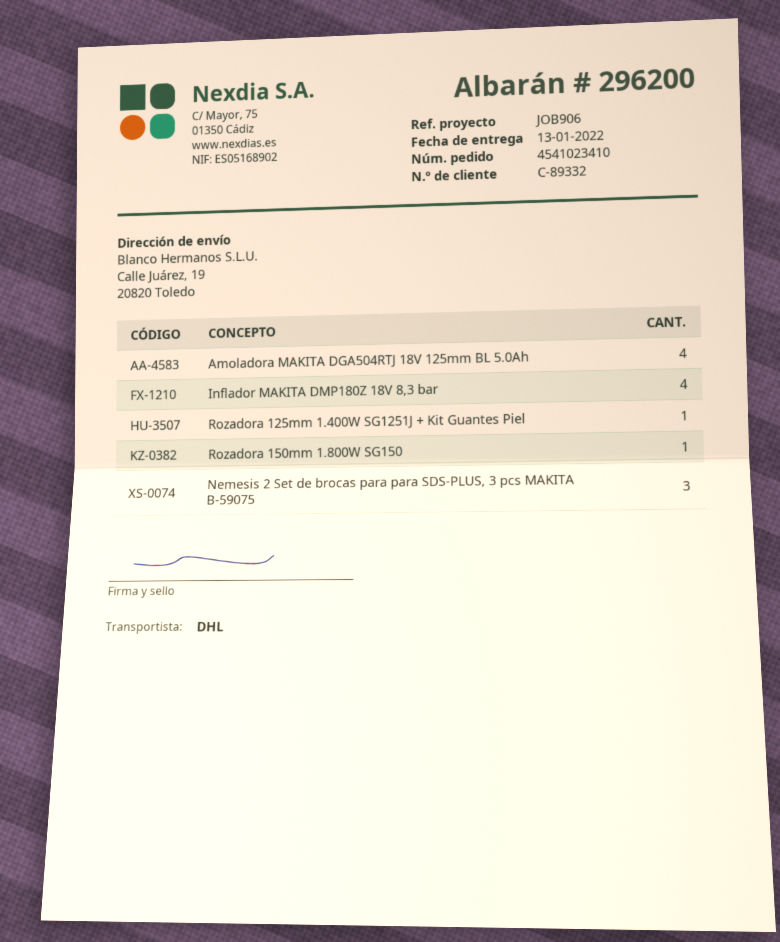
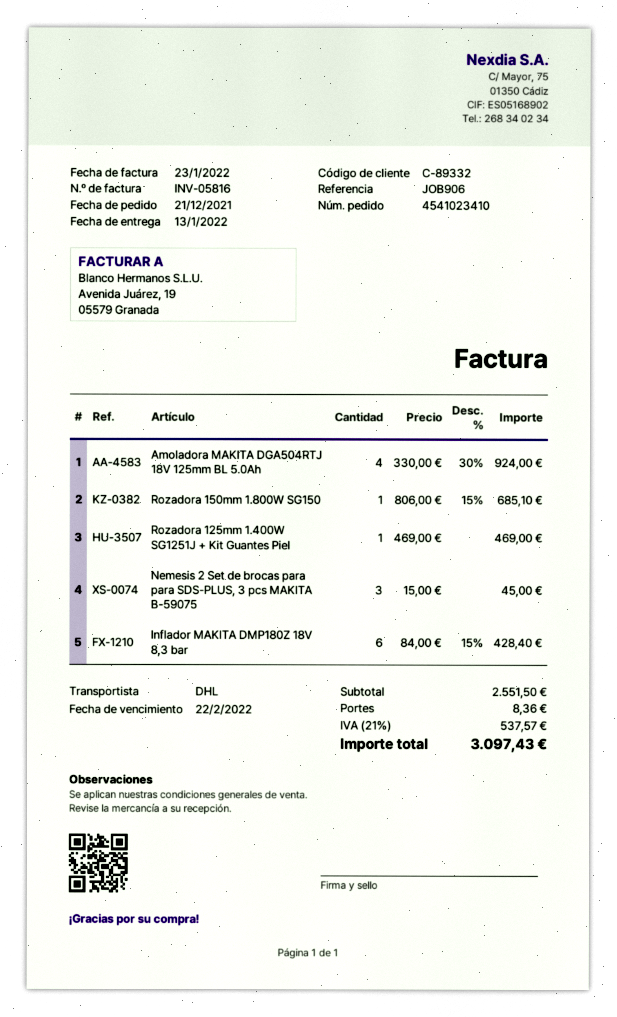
Inflador MAKITA DMP180Z 18V 8,3 bar: 4 -> 6

